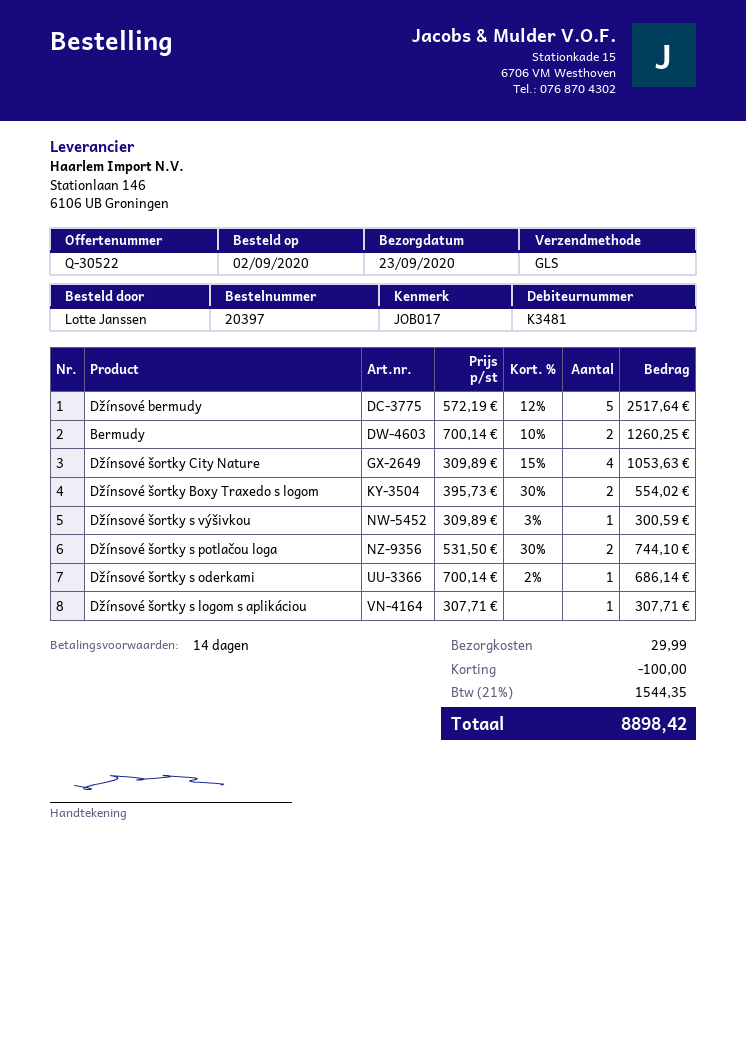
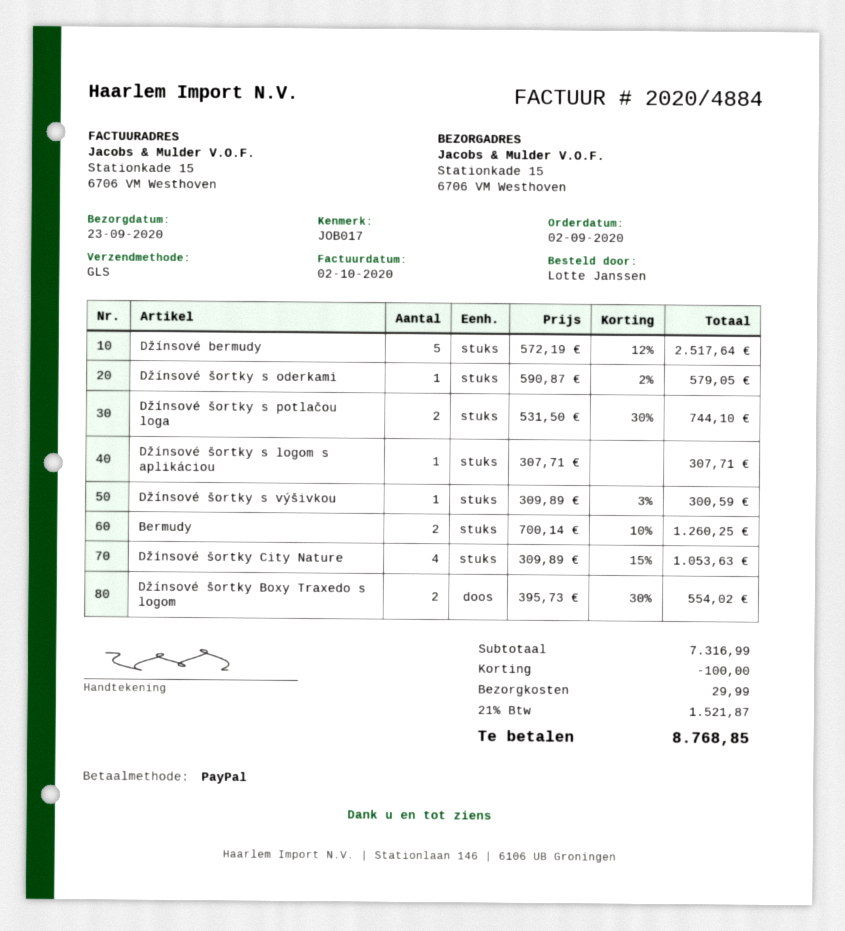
Džínsové šortky s oderkami: 1 x 700.14 - 2% = 686.14 -> 1 x 590.87 - 2% = 579.05
tax: 21% = 1544.35 -> 21% = 1521.87
total: 8898.42 -> 8768.85

